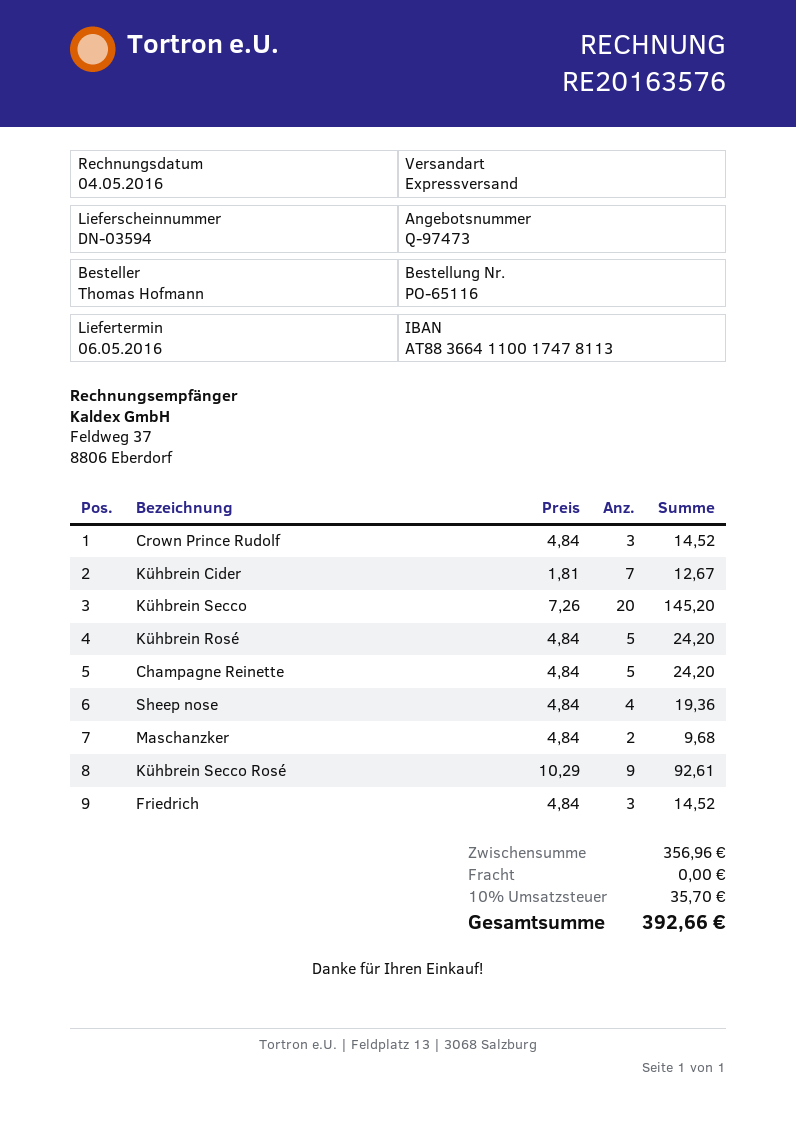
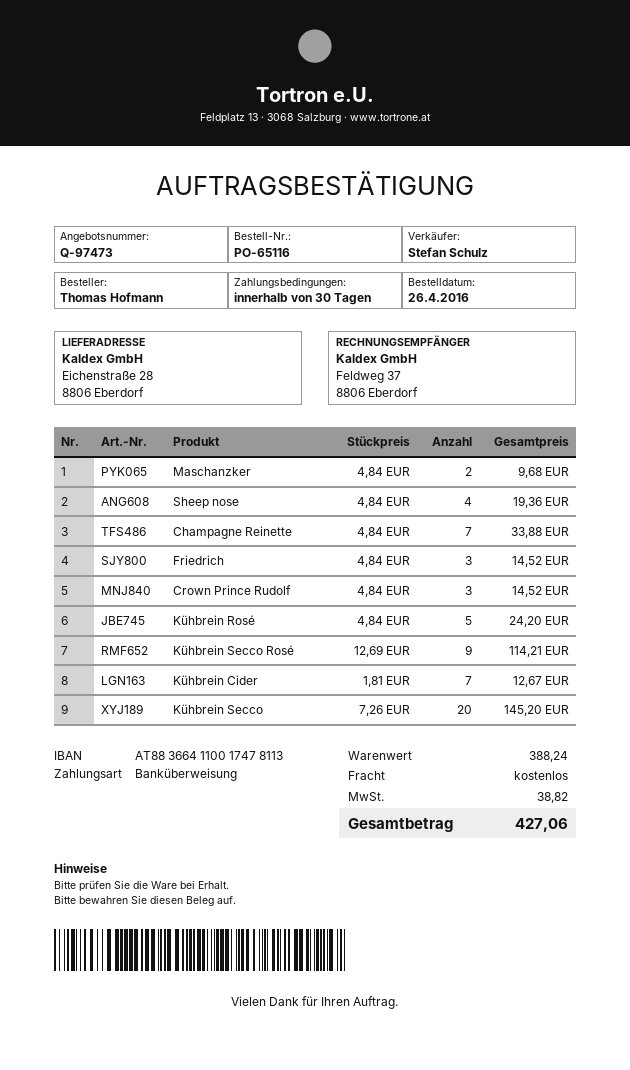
Champagne Reinette: 5 x 4.84 = 24.20 -> 7 x 4.84 = 33.88
Kühbrein Secco Rosé: 9 x 10.29 = 92.61 -> 9 x 12.69 = 114.21
subtotal: 356.96 -> 388.24
tax: 35.70 -> 38.82
total: 392.66 -> 427.06

